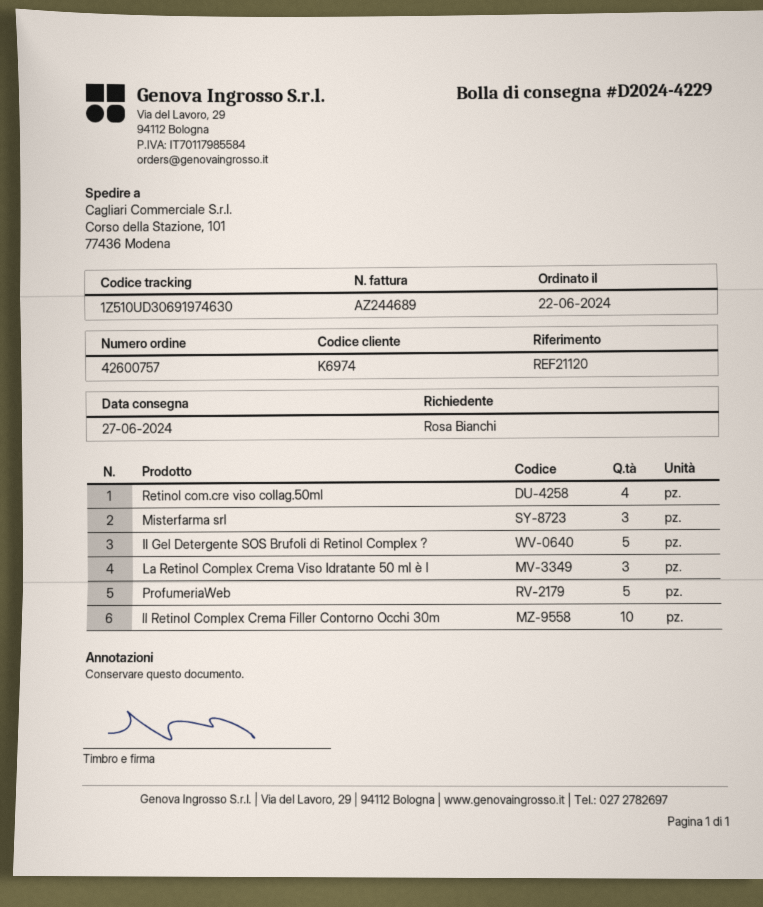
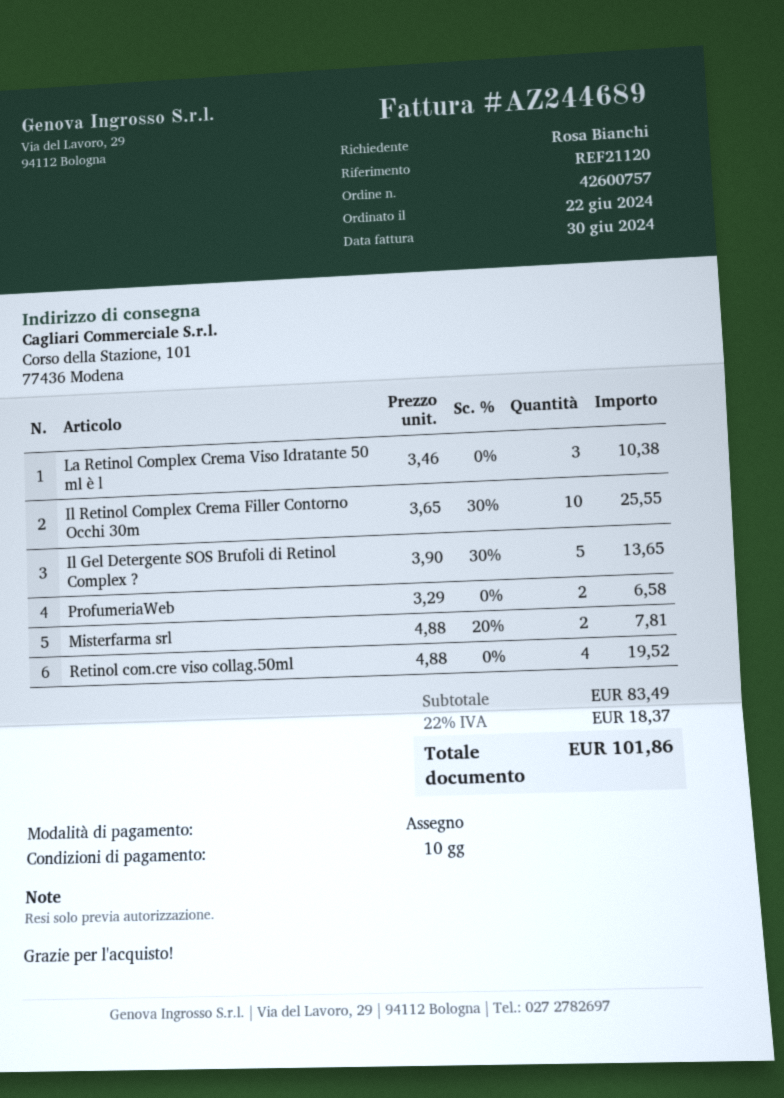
Misterfarma srl: 3 -> 2
ProfumeriaWeb: 5 -> 2

